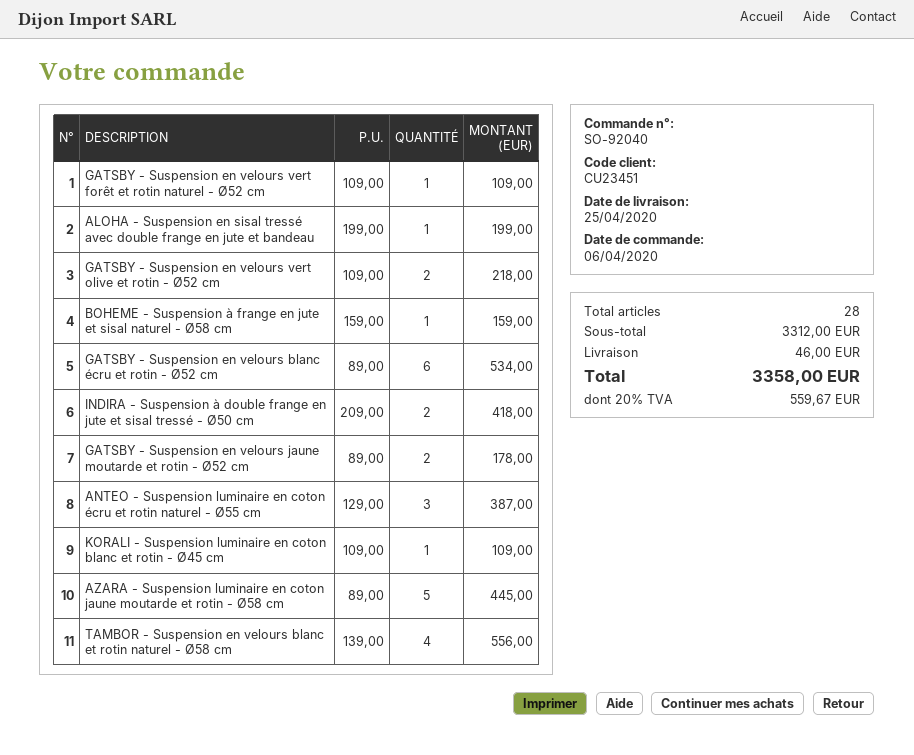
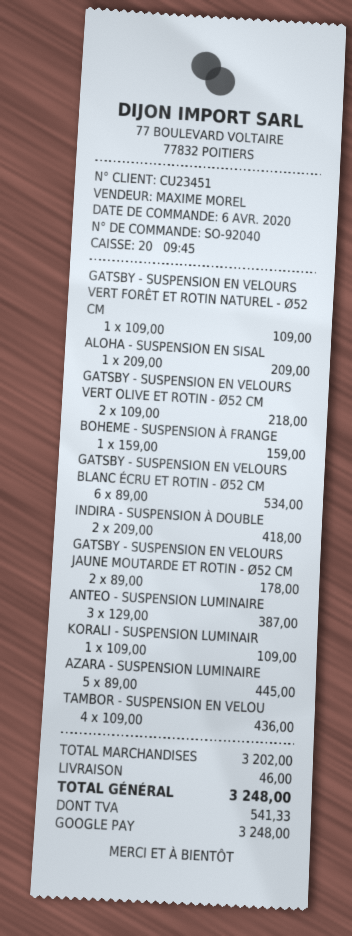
ALOHA - Suspension en sisal tressé avec double frange en jute et bandeau: 1 x 199.00 = 199.00 -> 1 x 209.00 = 209.00
TAMBOR - Suspension en velours blanc et rotin naturel - Ø58 cm: 4 x 139.00 = 556.00 -> 4 x 109.00 = 436.00
subtotal: 3312.00 -> 3202.00
tax: 559.67 -> 541.33
total: 3358.00 -> 3248.00

